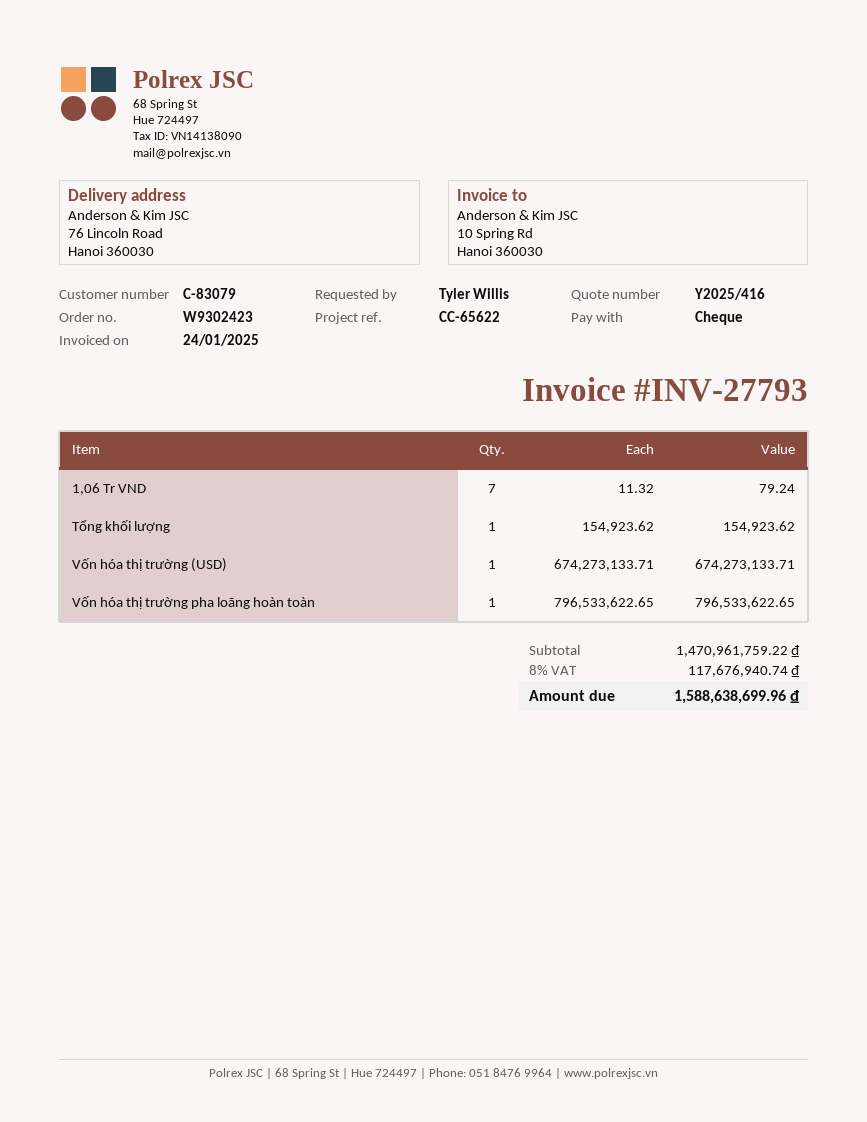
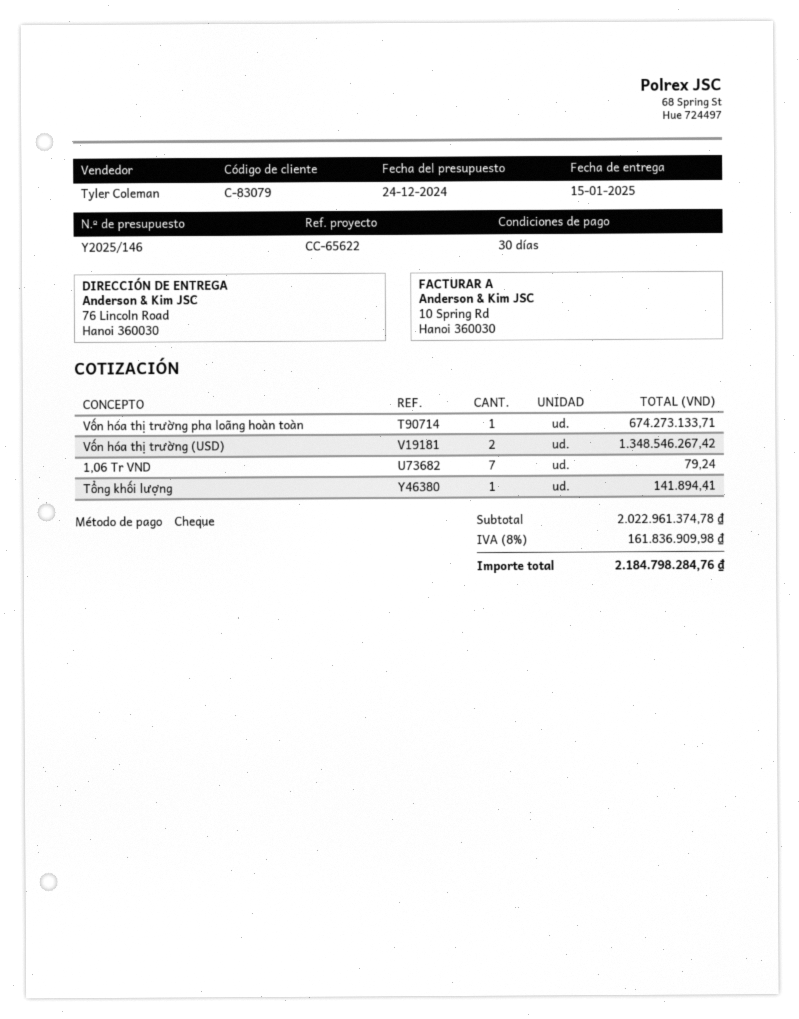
quote number: Y2025/416 -> Y2025/146
Tổng khối lượng: 1 for 154923.62 -> 1 for 141894.41
Vốn hóa thị trường (USD): 1 for 674273133.71 -> 2 for 1348546267.42
Vốn hóa thị trường pha loãng hoàn toàn: 1 for 796533622.65 -> 1 for 674273133.71
subtotal: 1470961759.22 -> 2022961374.78
tax: 8% = 117676940.74 -> 8% = 161836909.98
total: 1588638699.96 -> 2184798284.76

